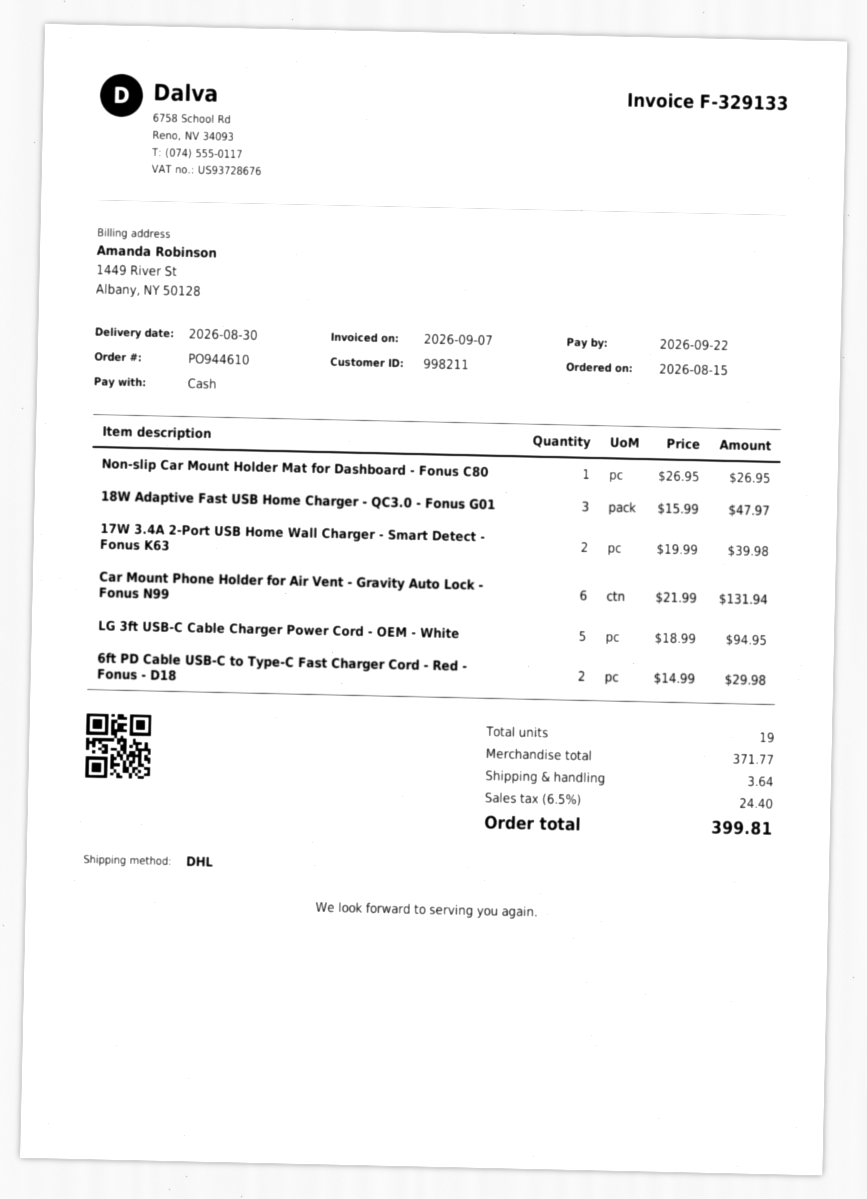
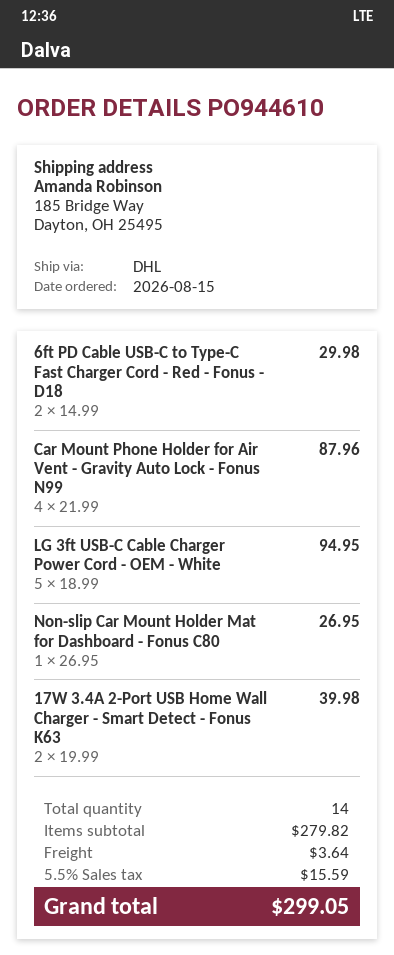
18W Adaptive Fast USB Home Charger - QC3.0 - Fonus G01: 3 x 15.99 = 47.97 -> none
Car Mount Phone Holder for Air Vent - Gravity Auto Lock - Fonus N99: 6 x 21.99 = 131.94 -> 4 x 21.99 = 87.96
total quantity: 19 -> 14
subtotal: 371.77 -> 279.82
tax: 6.5% = 24.40 -> 5.5% = 15.59
total: 399.81 -> 299.05

